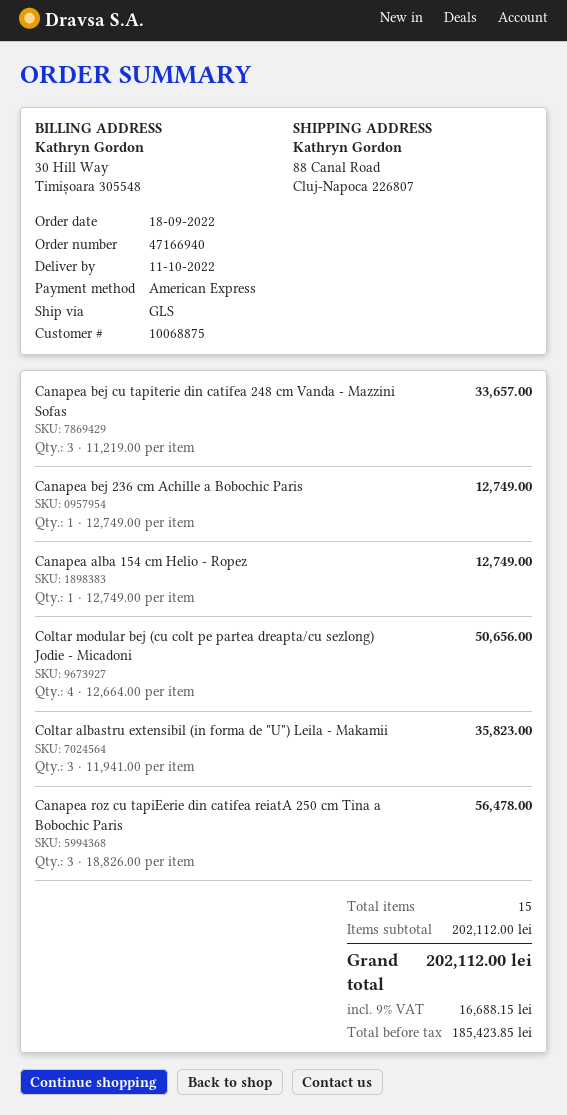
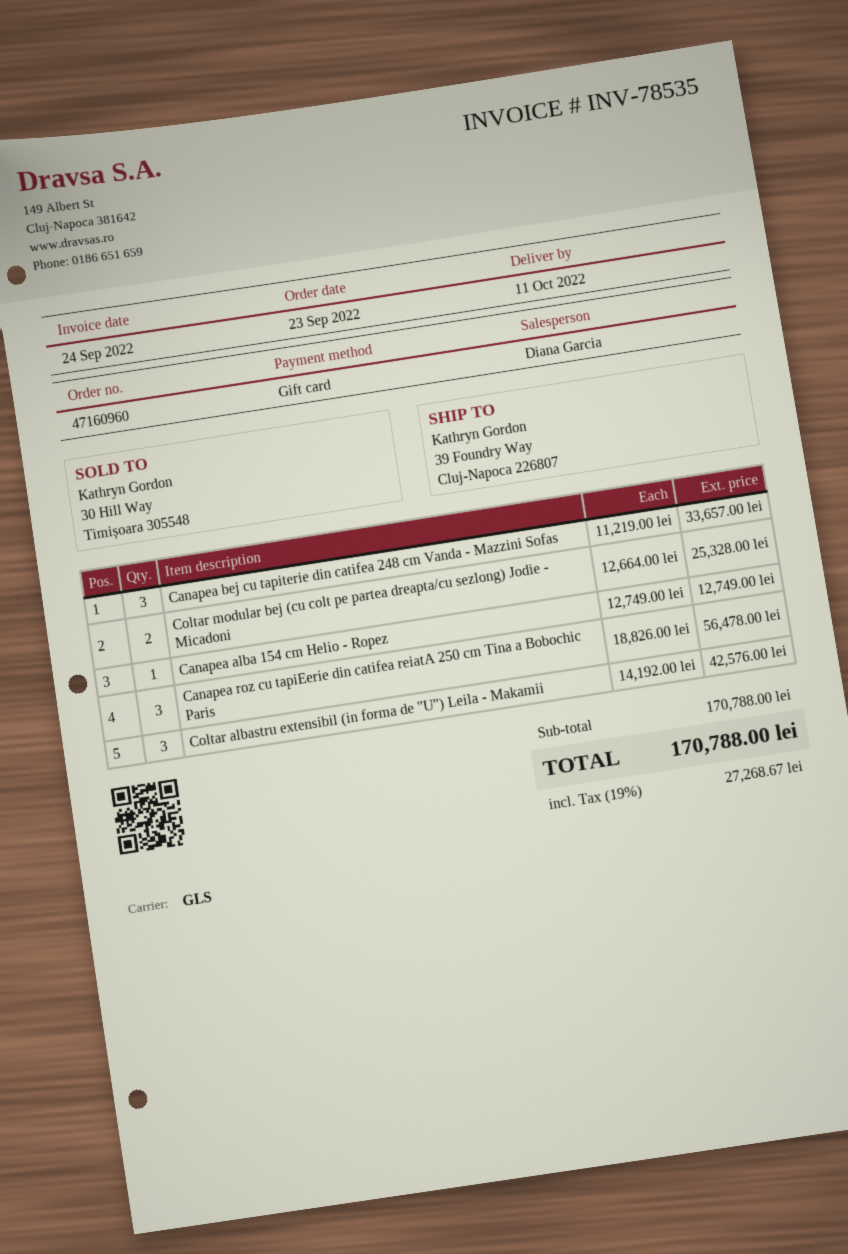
order number: 47166940 -> 47160960
order date: 2022-09-18 -> 2022-09-23
payment method: American Express -> gift card
ship to: 88 Canal Road, Cluj-Napoca 226807 -> 39 Foundry Way, Cluj-Napoca 226807
Canapea bej 236 cm Achille a Bobochic Paris: 1 x 12749.00 = 12749.00 -> none
Coltar modular bej (cu colt pe partea dreapta/cu sezlong) Jodie - Micadoni: 4 x 12664.00 = 50656.00 -> 2 x 12664.00 = 25328.00
Coltar albastru extensibil (in forma de "U") Leila - Makamii: 3 x 11941.00 = 35823.00 -> 3 x 14192.00 = 42576.00
subtotal: 202112.00 -> 170788.00
tax: 9% = 16688.15 -> 19% = 27268.67
total: 202112.00 -> 170788.00

